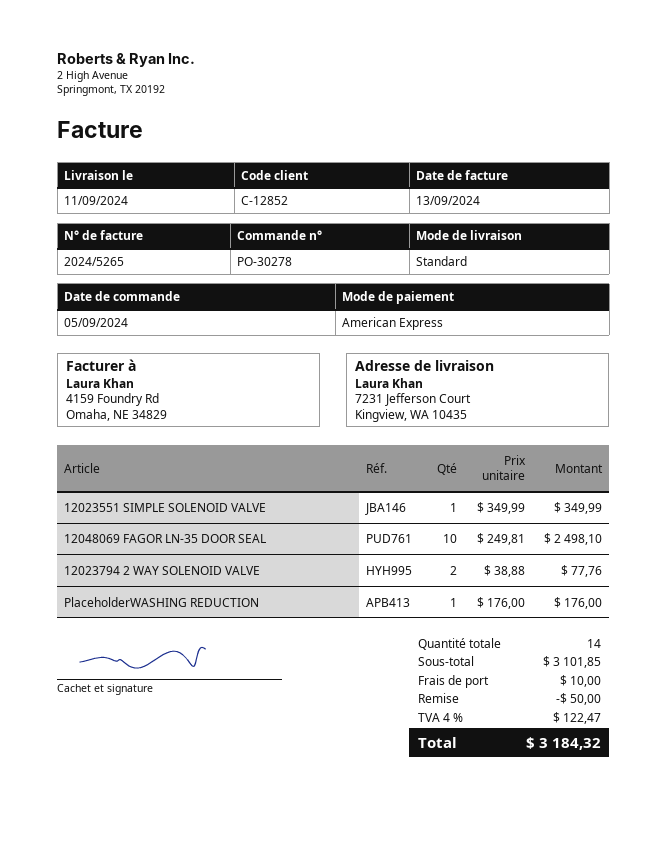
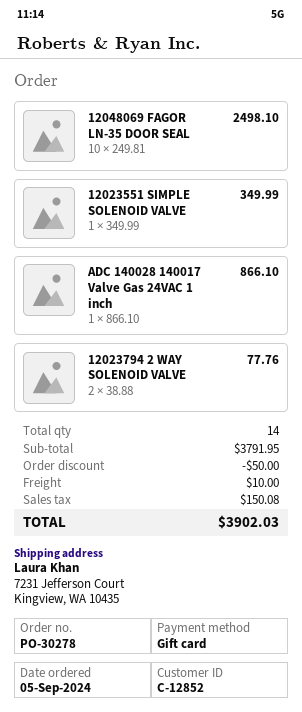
payment method: American Express -> gift card
PlaceholderWASHING REDUCTION: 1 x 176.00 = 176.00 -> none
ADC 140028 140017 Valve Gas 24VAC 1 inch: none -> 1 x 866.10 = 866.10
subtotal: 3101.85 -> 3791.95
tax: 122.47 -> 150.08
total: 3184.32 -> 3902.03

